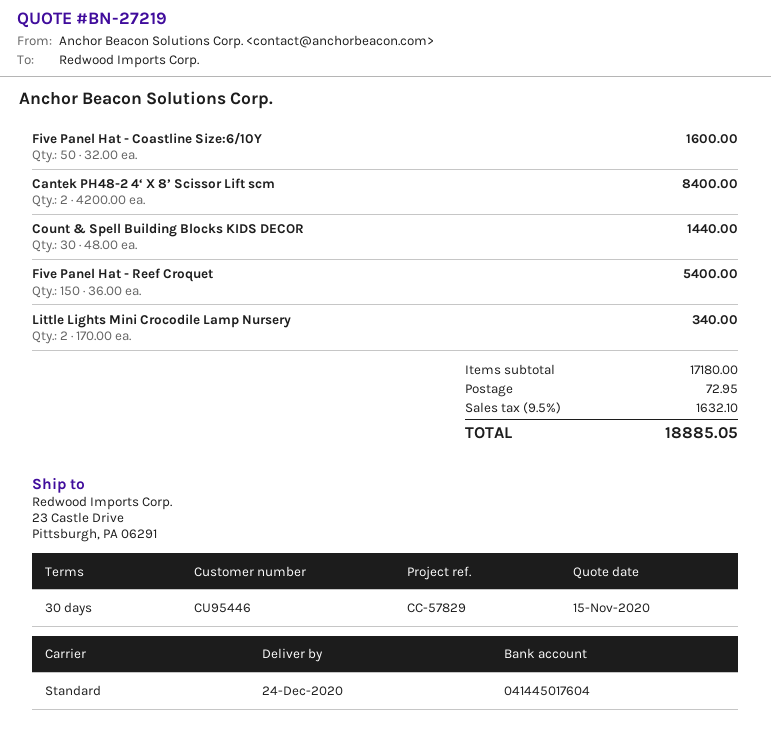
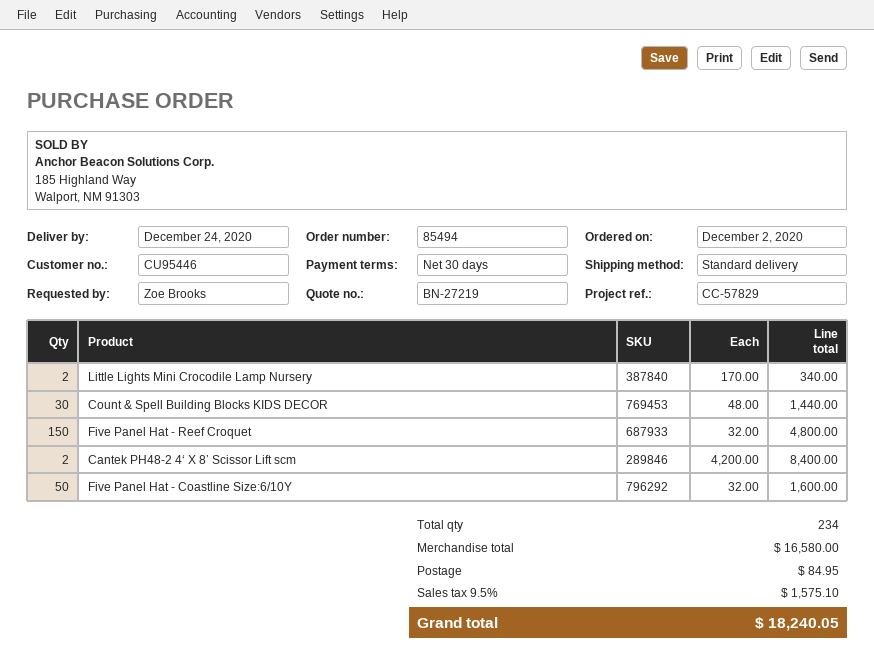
Five Panel Hat - Reef Croquet: 150 x 36.00 = 5400.00 -> 150 x 32.00 = 4800.00
subtotal: 17180.00 -> 16580.00
shipping: 72.95 -> 84.95
tax: 9.5% = 1632.10 -> 9.5% = 1575.10
total: 18885.05 -> 18240.05

